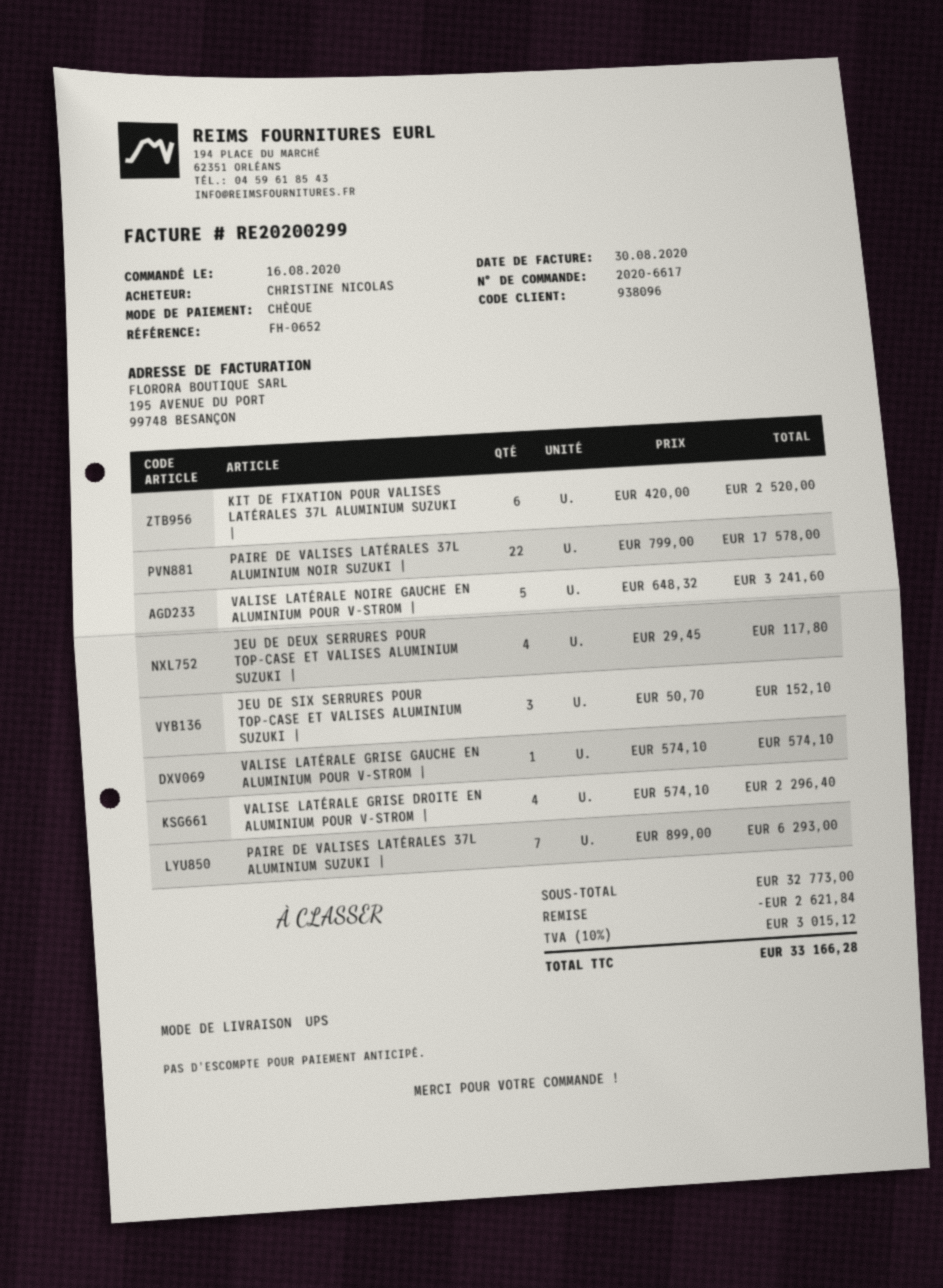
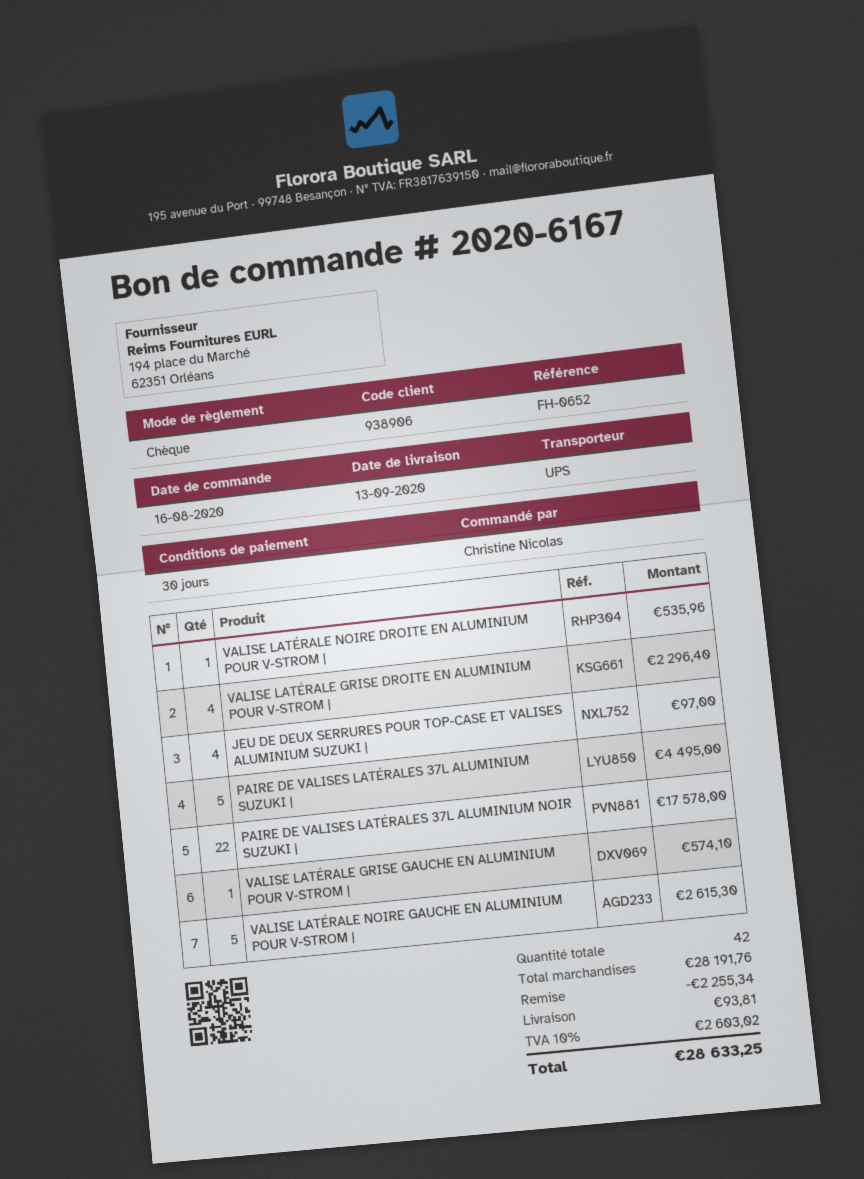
order number: 2020-6617 -> 2020-6167
customer number: 938096 -> 938906
KIT DE FIXATION POUR VALISES LATÉRALES 37L ALUMINIUM SUZUKI |: 6 for 2520.00 -> none
VALISE LATÉRALE NOIRE GAUCHE EN ALUMINIUM POUR V-STROM |: 5 for 3241.60 -> 5 for 2615.30
JEU DE DEUX SERRURES POUR TOP-CASE ET VALISES ALUMINIUM SUZUKI |: 4 for 117.80 -> 4 for 97.00
JEU DE SIX SERRURES POUR TOP-CASE ET VALISES ALUMINIUM SUZUKI |: 3 for 152.10 -> none
PAIRE DE VALISES LATÉRALES 37L ALUMINIUM SUZUKI |: 7 for 6293.00 -> 5 for 4495.00
VALISE LATÉRALE NOIRE DROITE EN ALUMINIUM POUR V-STROM |: none -> 1 for 535.96
subtotal: 32773.00 -> 28191.76
discount: 2621.84 -> 2255.34
shipping: none -> 93.81
tax: 10% = 3015.12 -> 10% = 2603.02
total: 33166.28 -> 28633.25

